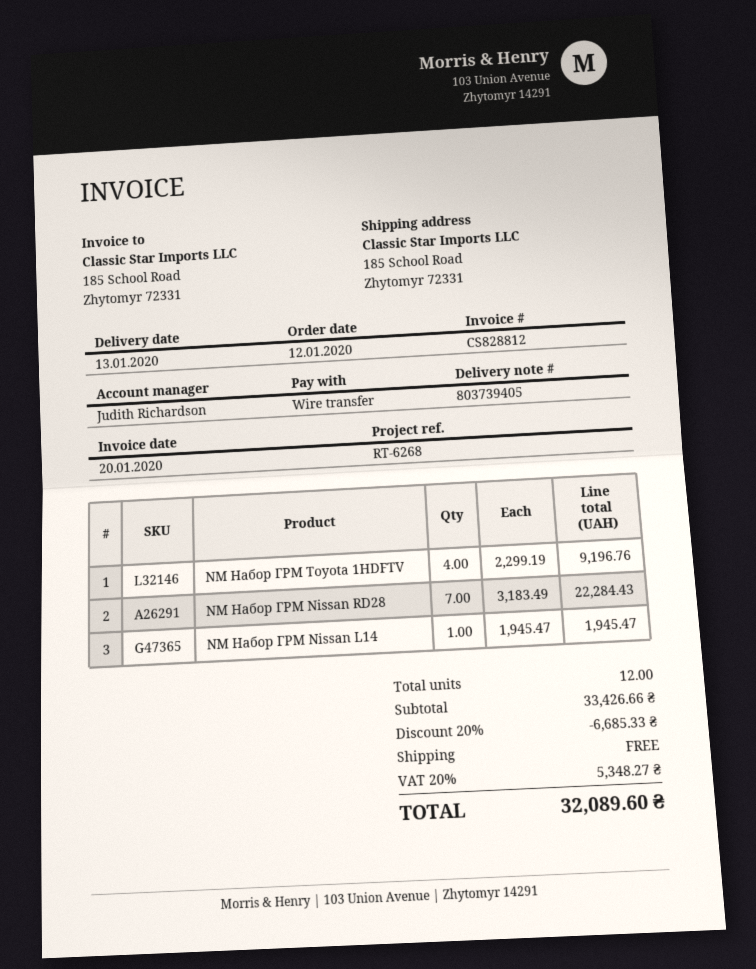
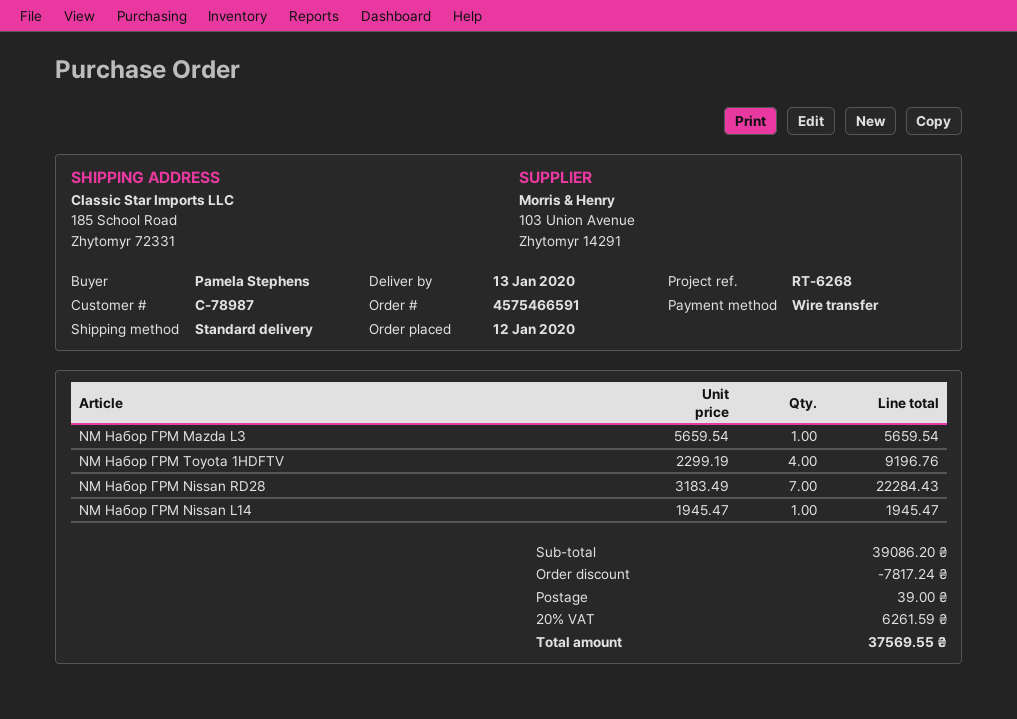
NM Набор ГРМ Mazda L3: none -> 1 x 5659.54 = 5659.54
subtotal: 33426.66 -> 39086.20
discount: 6685.33 -> 7817.24
shipping: 0.00 -> 39.00
tax: 20% = 5348.27 -> 20% = 6261.59
total: 32089.60 -> 37569.55

